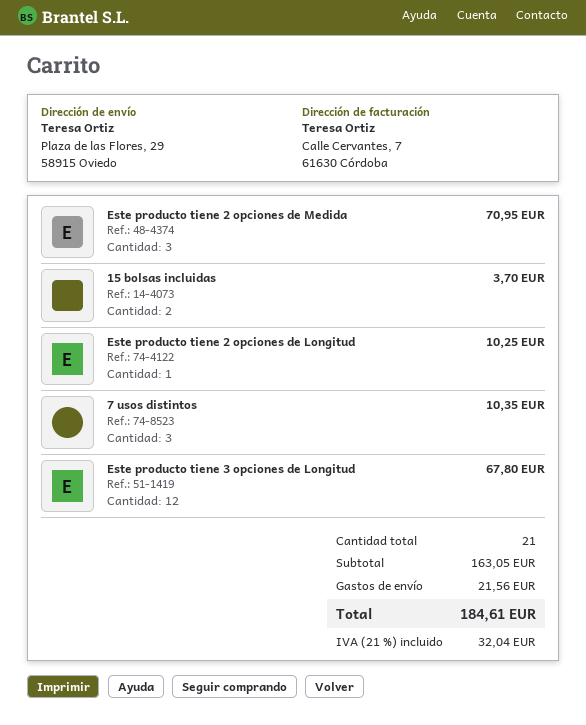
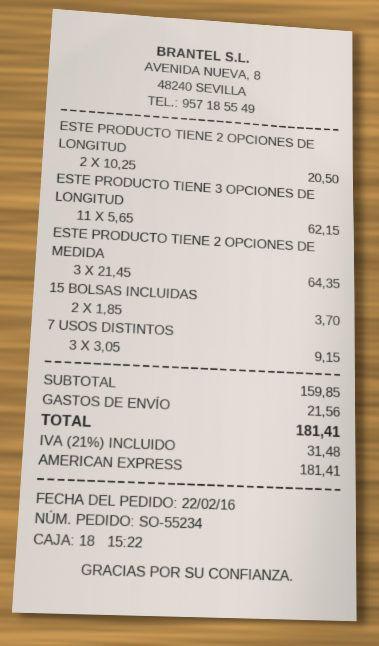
Este producto tiene 2 opciones de Medida: 3 for 70.95 -> 3 for 64.35
Este producto tiene 2 opciones de Longitud: 1 for 10.25 -> 2 for 20.50
7 usos distintos: 3 for 10.35 -> 3 for 9.15
Este producto tiene 3 opciones de Longitud: 12 for 67.80 -> 11 for 62.15
subtotal: 163.05 -> 159.85
tax: 21% = 32.04 -> 21% = 31.48
total: 184.61 -> 181.41

